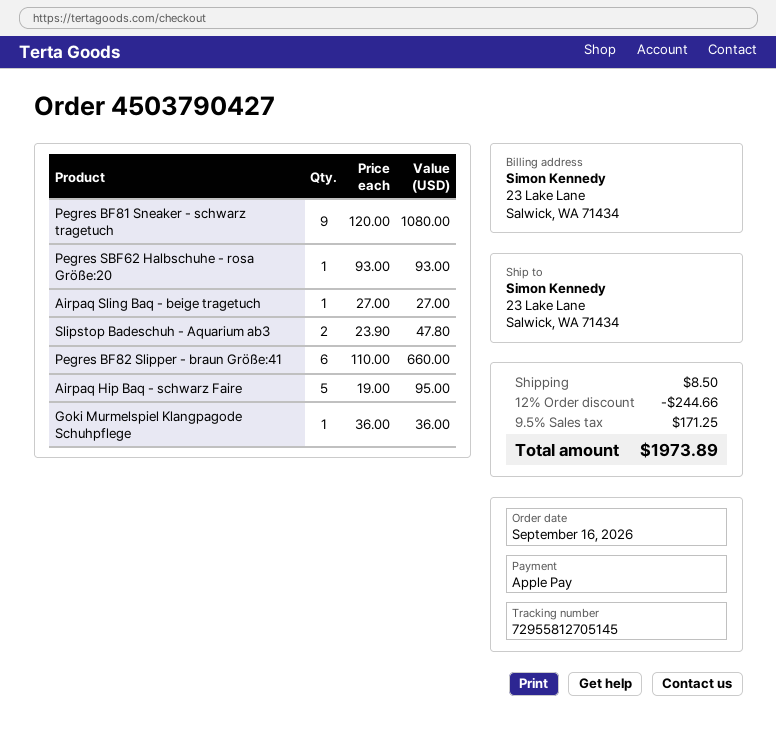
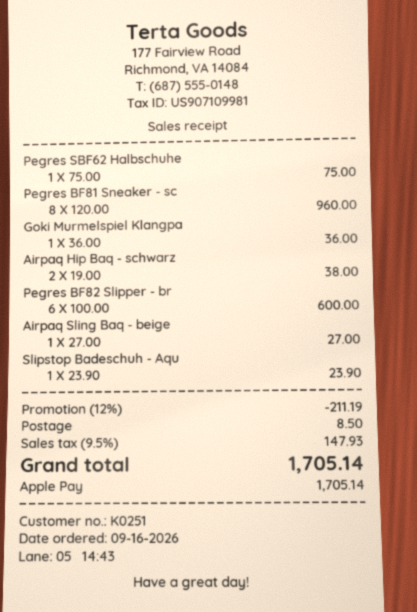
Pegres BF81 Sneaker - schwarz tragetuch: 9 x 120.00 = 1080.00 -> 8 x 120.00 = 960.00
Pegres SBF62 Halbschuhe - rosa Größe:20: 1 x 93.00 = 93.00 -> 1 x 75.00 = 75.00
Slipstop Badeschuh - Aquarium ab3: 2 x 23.90 = 47.80 -> 1 x 23.90 = 23.90
Pegres BF82 Slipper - braun Größe:41: 6 x 110.00 = 660.00 -> 6 x 100.00 = 600.00
Airpaq Hip Baq - schwarz Faire: 5 x 19.00 = 95.00 -> 2 x 19.00 = 38.00
discount: 12% = 244.66 -> 12% = 211.19
tax: 9.5% = 171.25 -> 9.5% = 147.93
total: 1973.89 -> 1705.14

